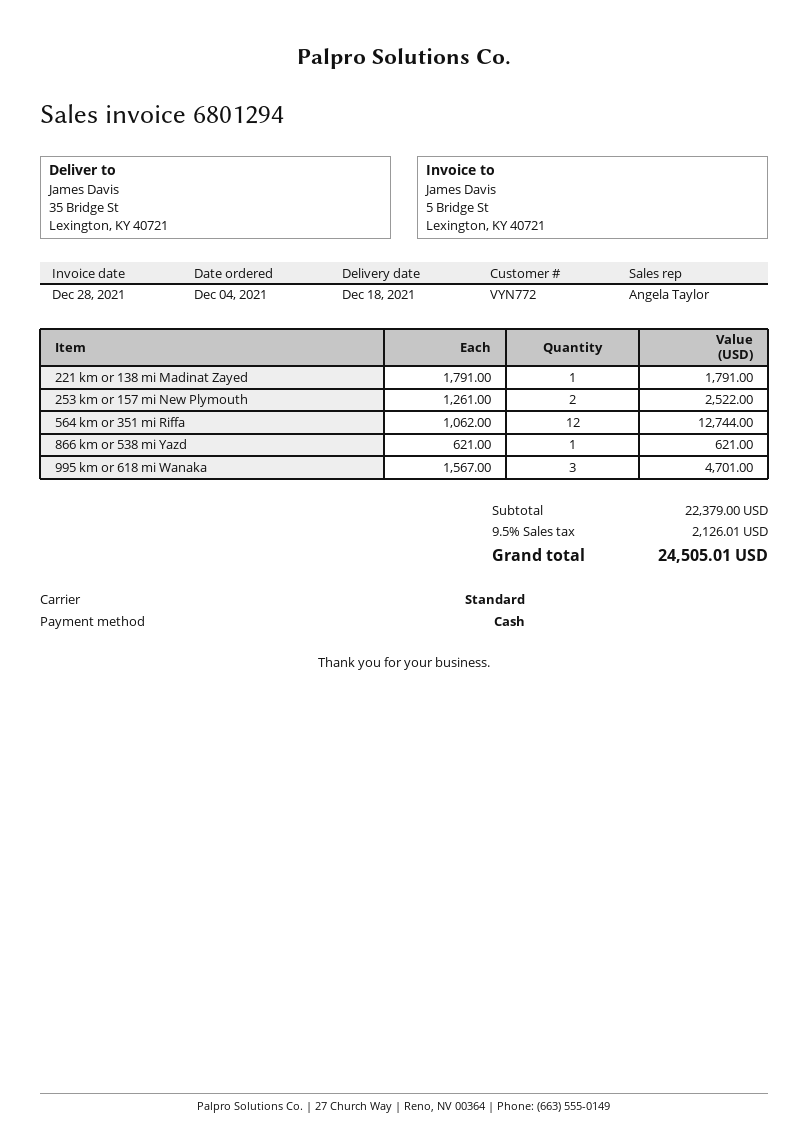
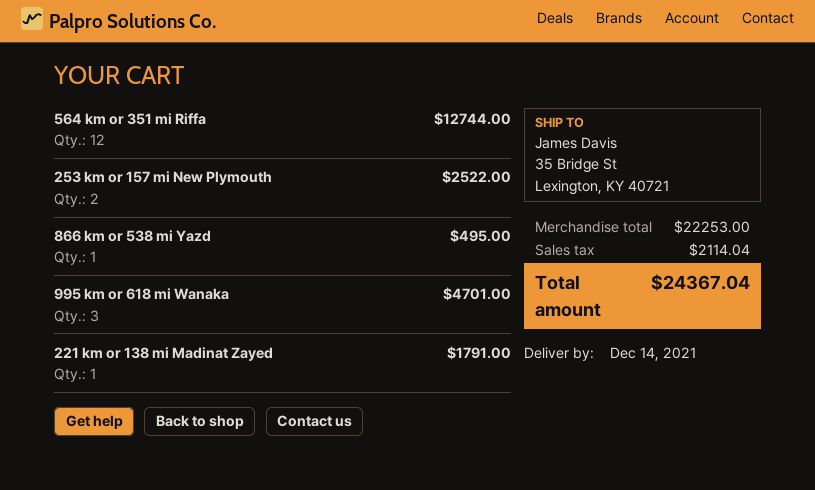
delivery date: 2021-12-18 -> 2021-12-14
866 km or 538 mi Yazd: 1 for 621.00 -> 1 for 495.00
subtotal: 22379.00 -> 22253.00
tax: 2126.01 -> 2114.04
total: 24505.01 -> 24367.04

